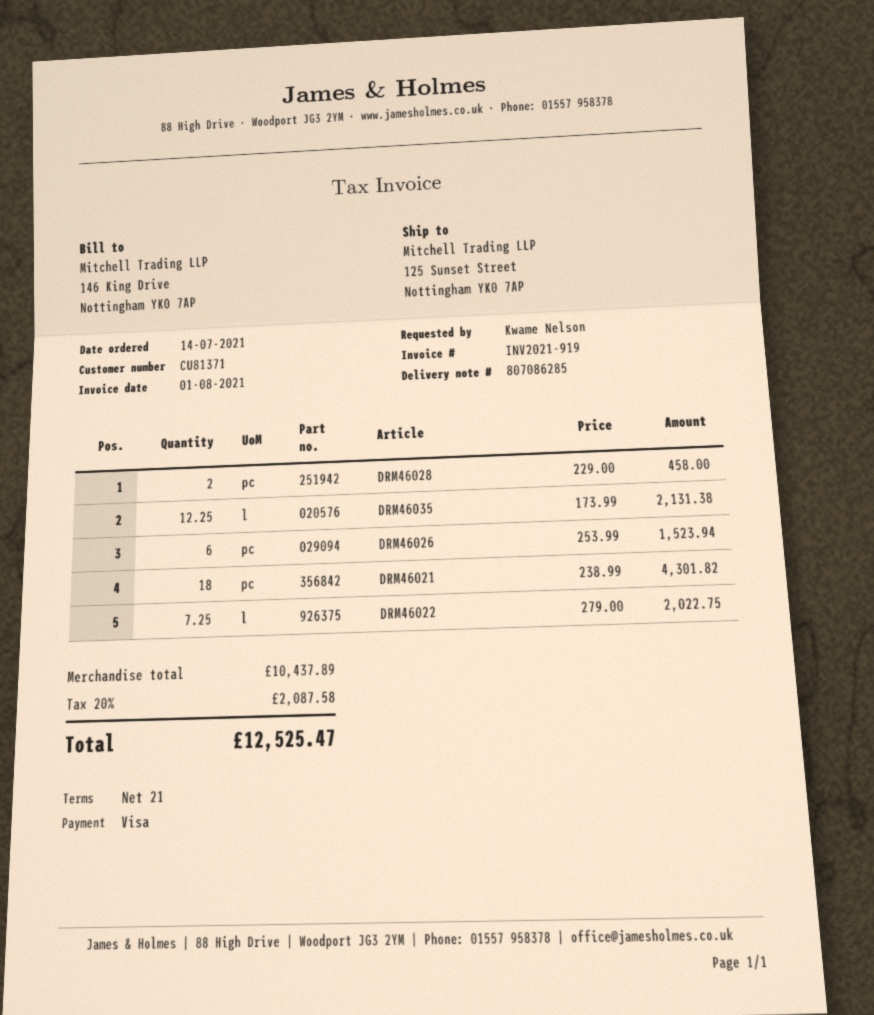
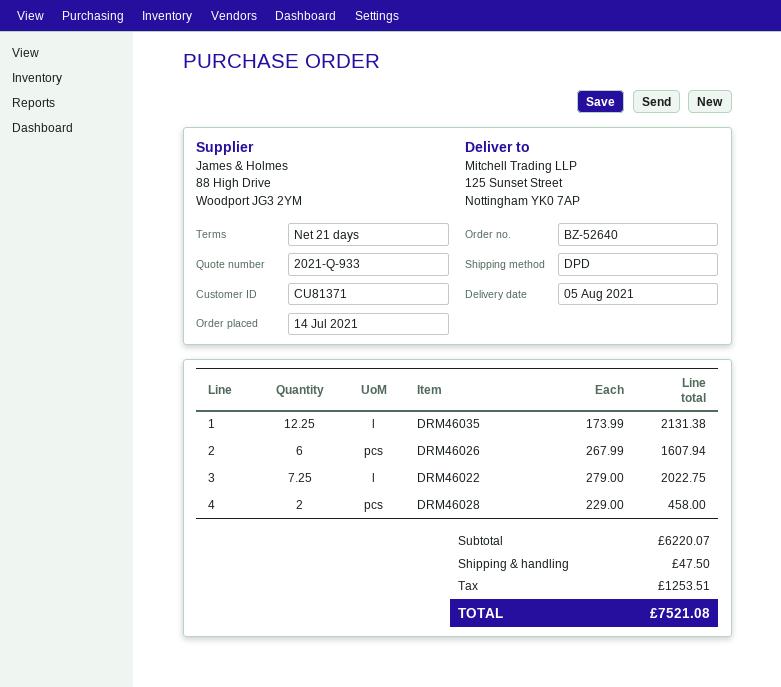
DRM46026: 6 x 253.99 = 1523.94 -> 6 x 267.99 = 1607.94
DRM46021: 18 x 238.99 = 4301.82 -> none
subtotal: 10437.89 -> 6220.07
shipping: none -> 47.50
tax: 2087.58 -> 1253.51
total: 12525.47 -> 7521.08

